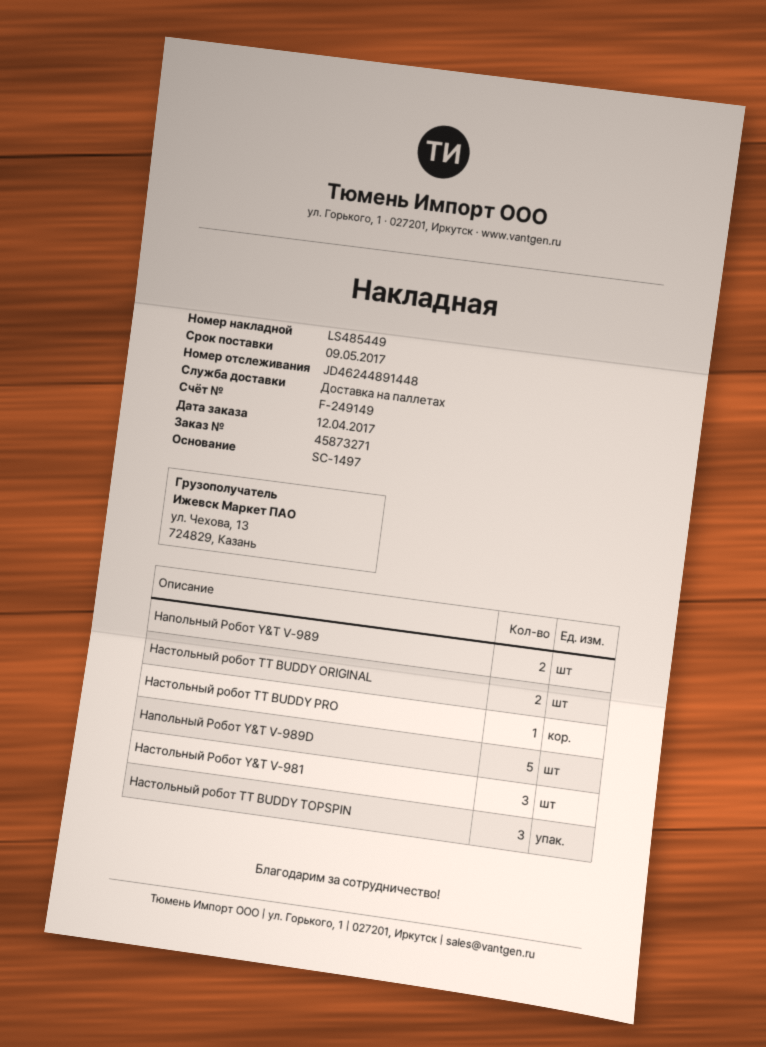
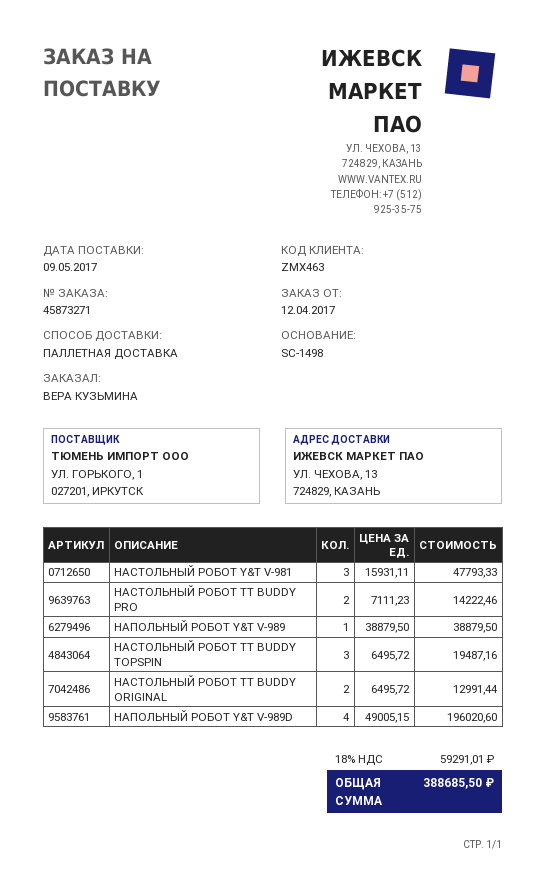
reference: SC-1497 -> SC-1498
Напольный Робот Y&T V-989: 2 -> 1
Настольный робот TT BUDDY PRO: 1 -> 2
Напольный Робот Y&T V-989D: 5 -> 4

